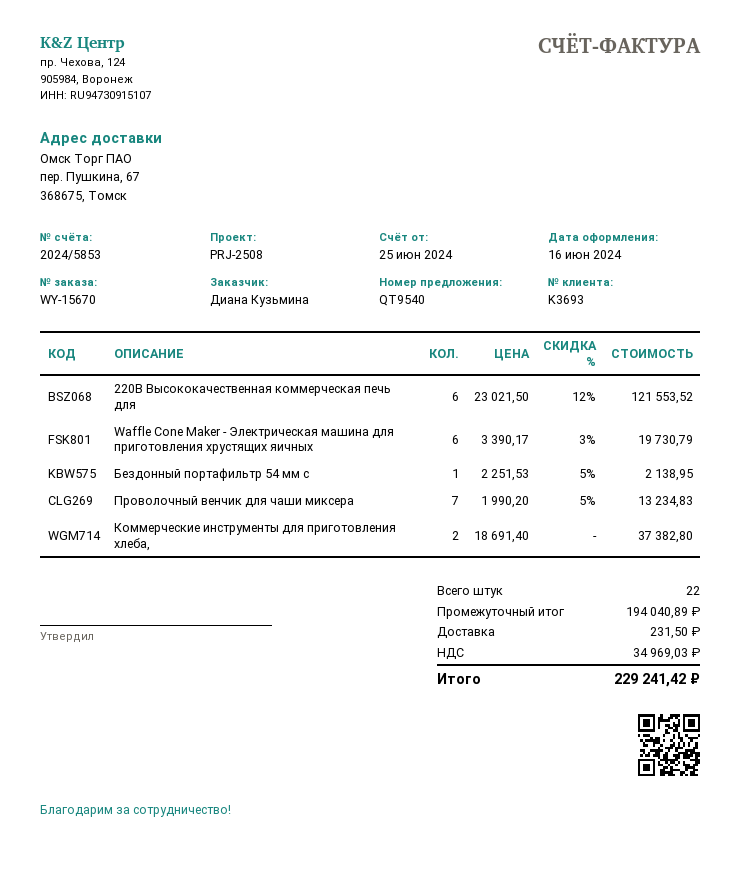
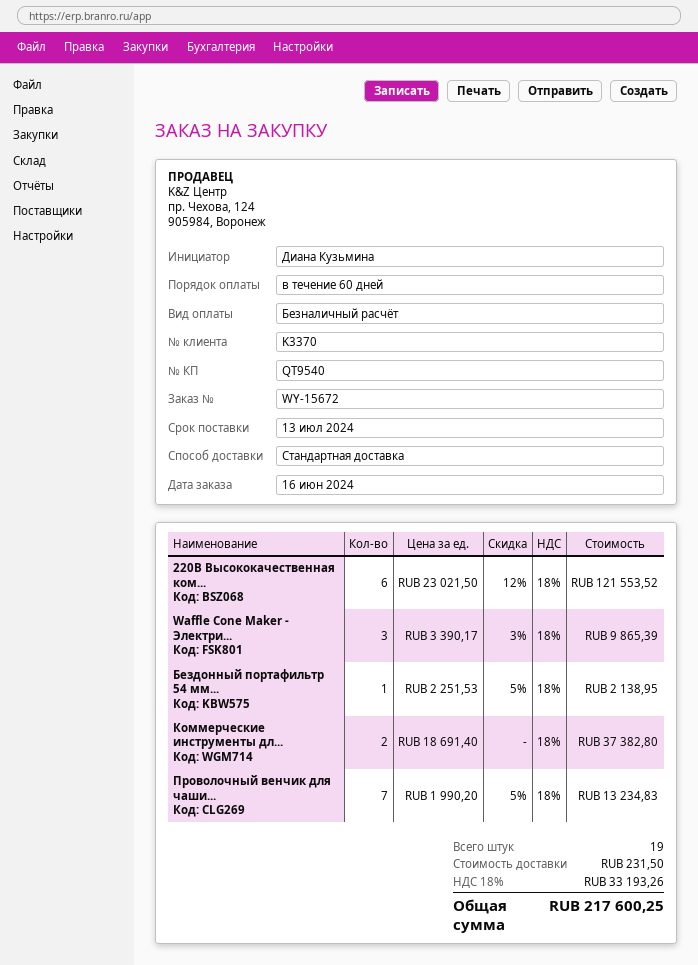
order number: WY-15670 -> WY-15672
customer number: K3693 -> K3370
Waffle Cone Maker - Электрическая машина для приготовления хрустящих яичных: 6 x 3390.17 - 3% = 19730.79 -> 3 x 3390.17 - 3% = 9865.39
total quantity: 22 -> 19
tax: 34969.03 -> 33193.26
total: 229241.42 -> 217600.25

